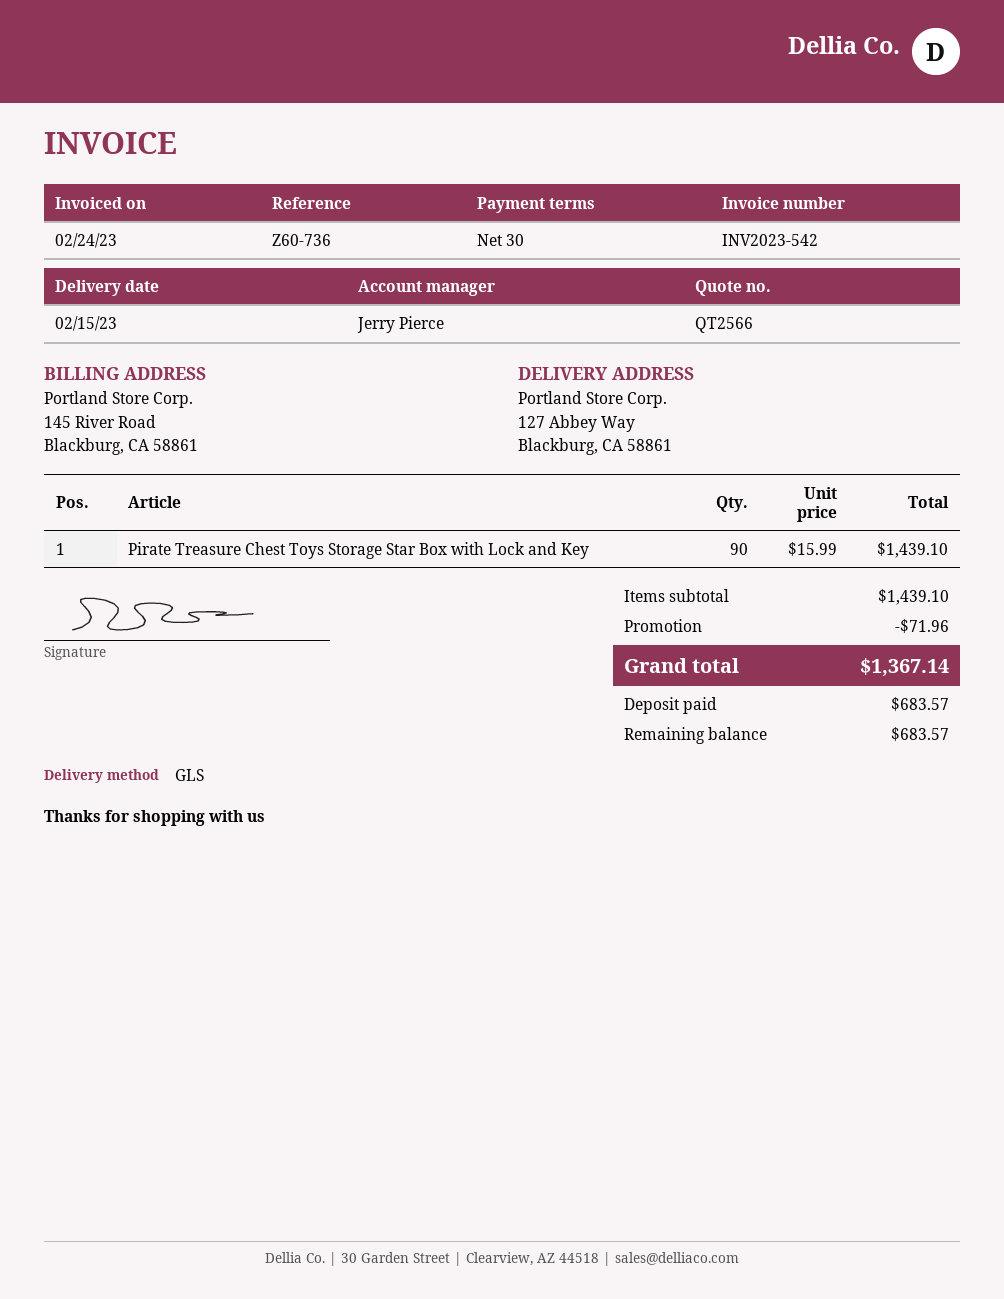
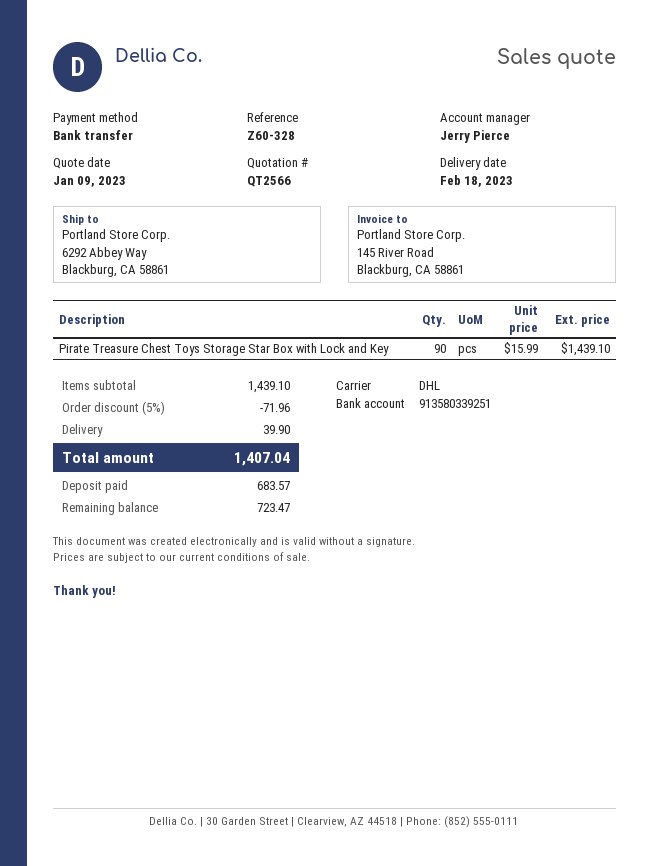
delivery date: 2023-02-15 -> 2023-02-18
reference: Z60-736 -> Z60-328
shipping method: GLS -> DHL
ship to: 127 Abbey Way, Blackburg, CA 58861 -> 6292 Abbey Way, Blackburg, CA 58861
shipping: none -> 39.90
total: 1367.14 -> 1407.04
balance: 683.57 -> 723.47

